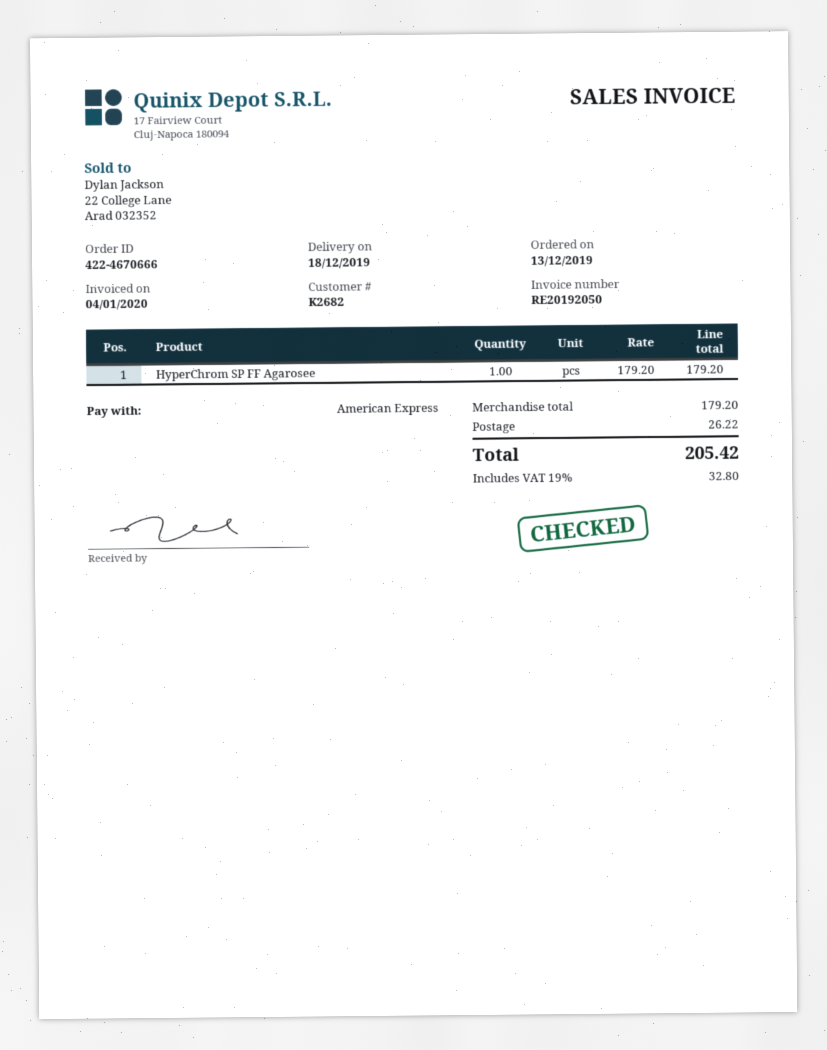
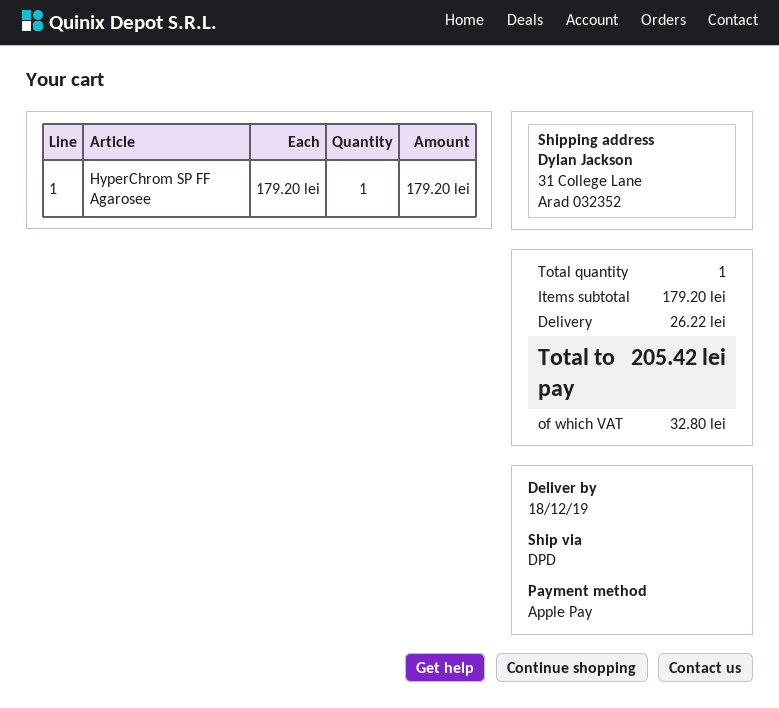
payment method: American Express -> Apple Pay

